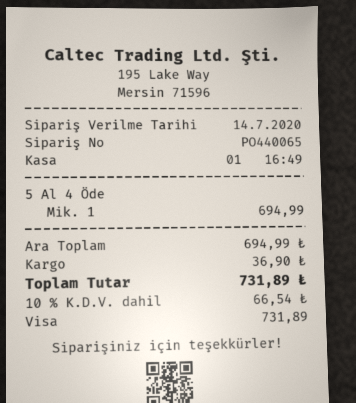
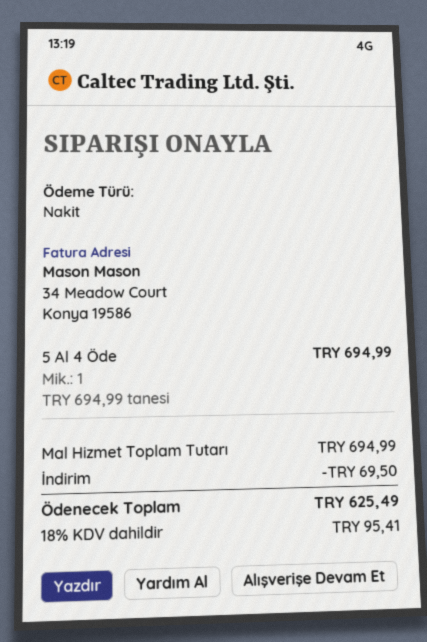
payment method: Visa -> cash
discount: none -> 69.50
shipping: 36.90 -> none
tax: 10% = 66.54 -> 18% = 95.41
total: 731.89 -> 625.49

